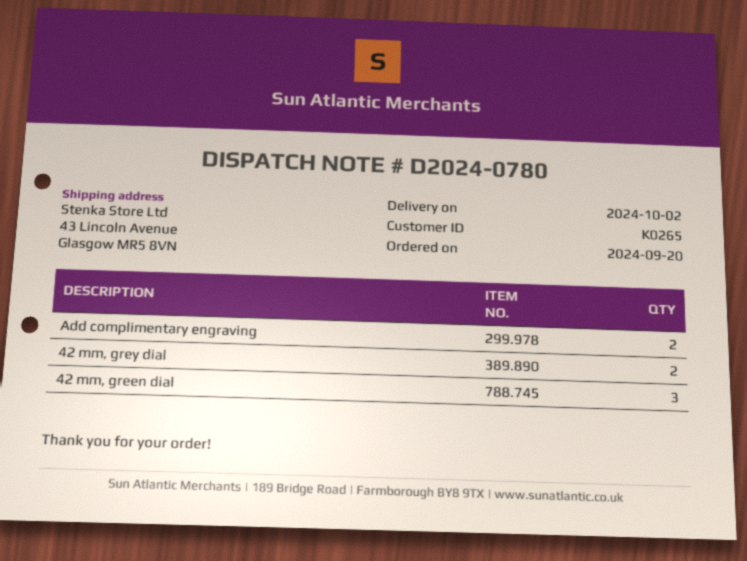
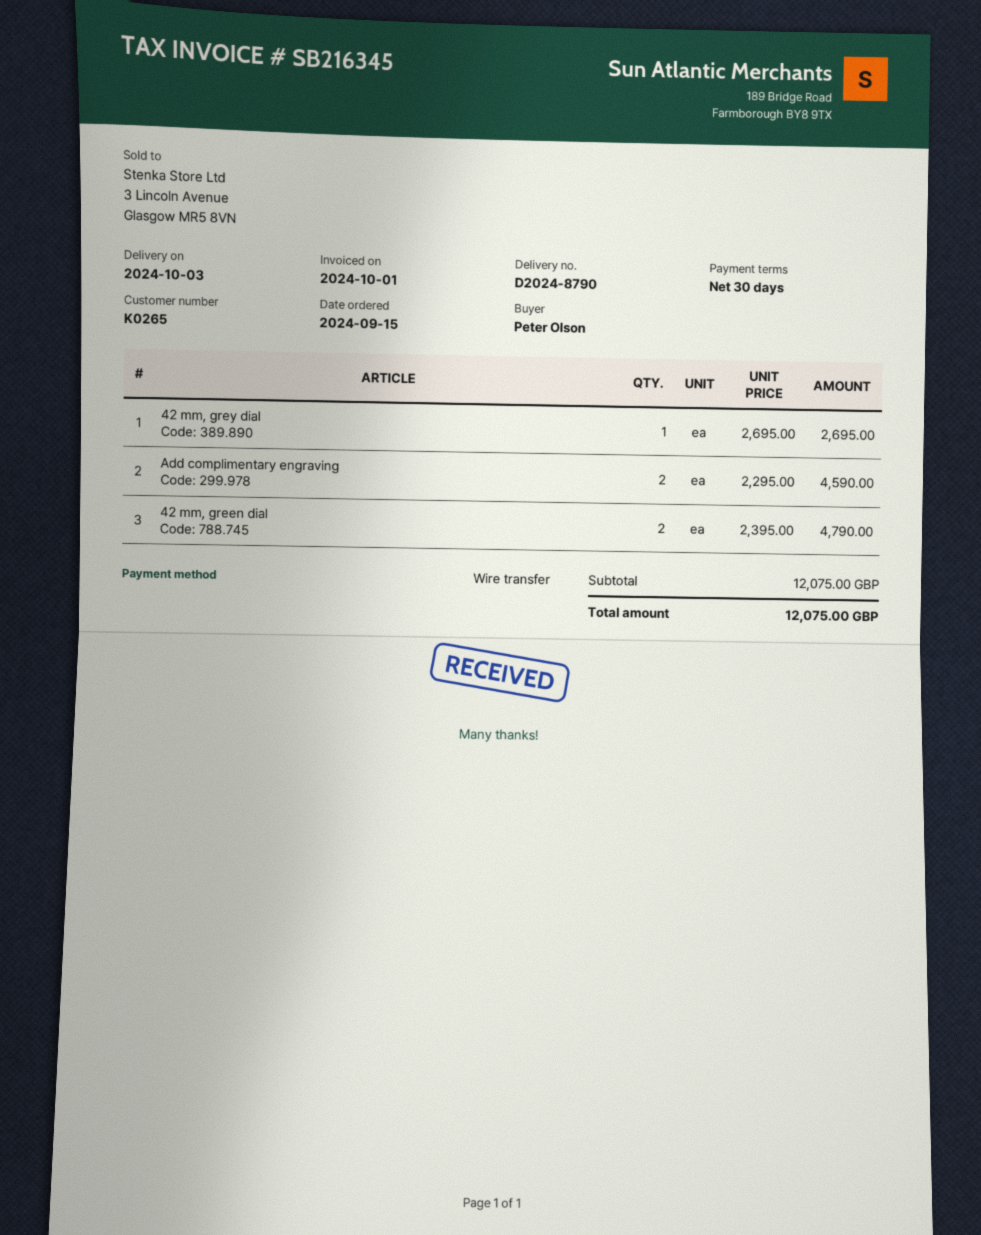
order date: 2024-09-20 -> 2024-09-15
delivery note number: D2024-0780 -> D2024-8790
delivery date: 2024-10-02 -> 2024-10-03
42 mm, grey dial: 2 -> 1
42 mm, green dial: 3 -> 2

